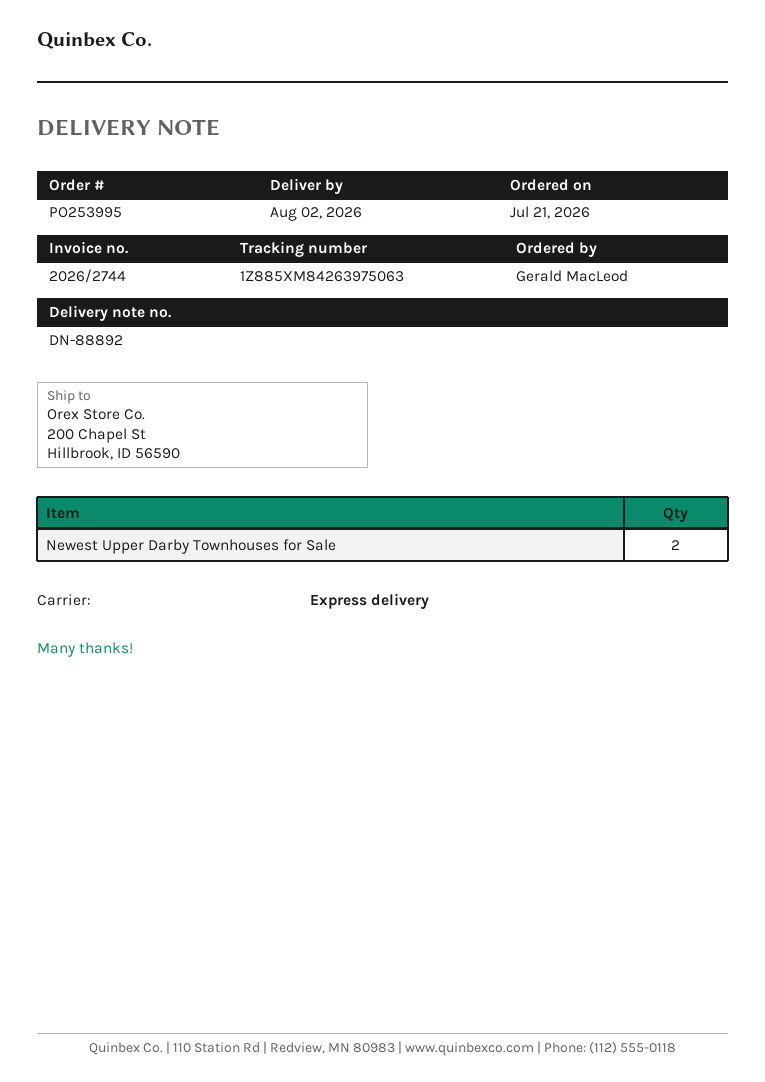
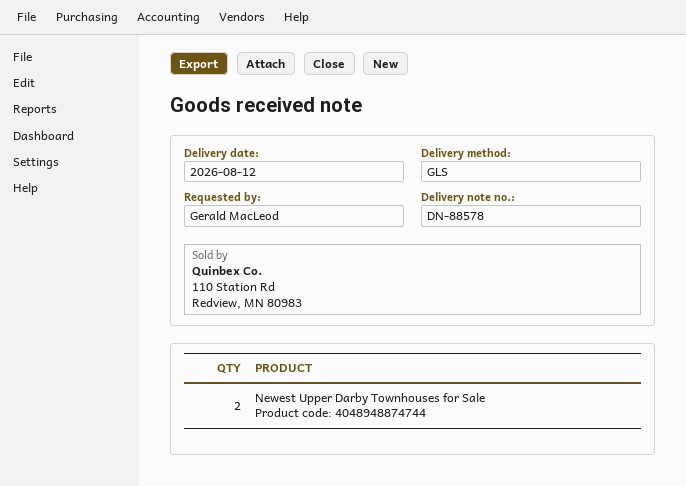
delivery note number: DN-88892 -> DN-88578
delivery date: 2026-08-02 -> 2026-08-12
shipping method: express -> GLS

